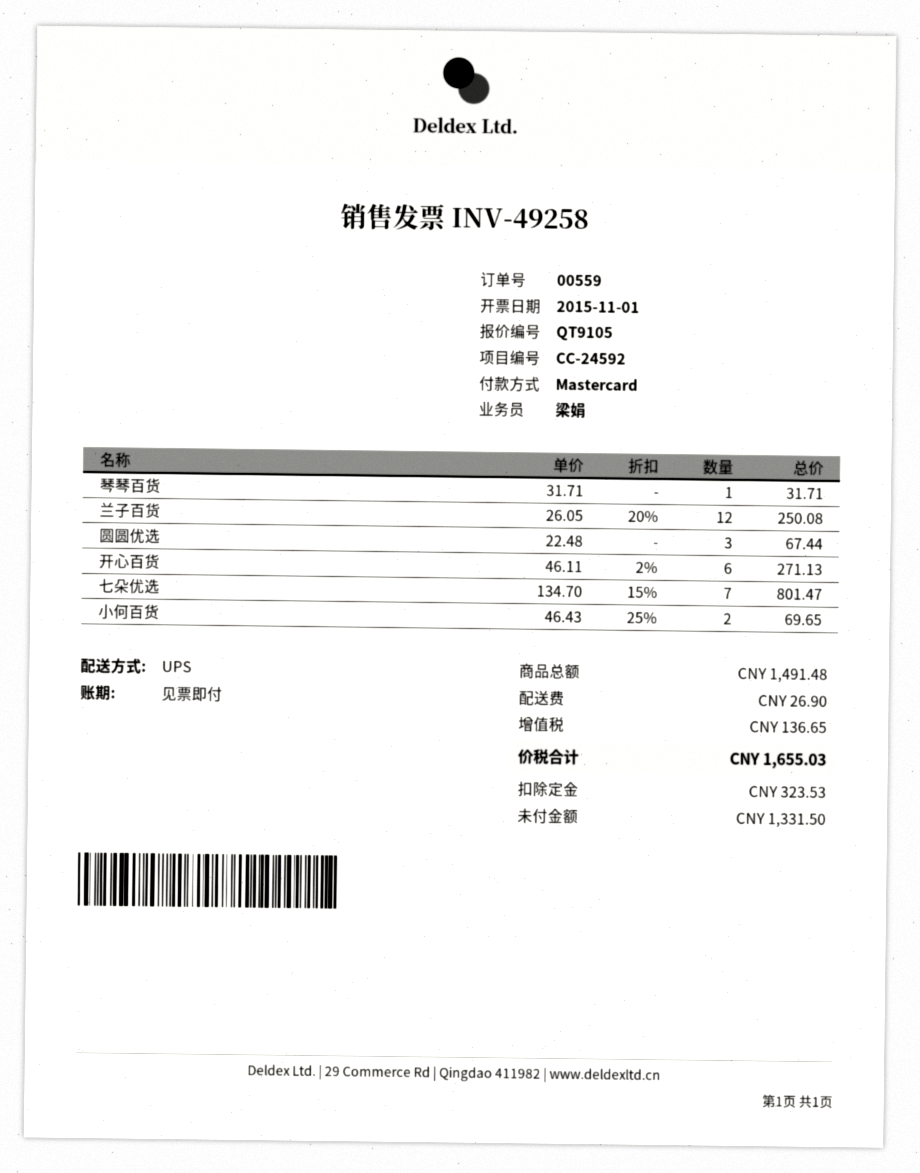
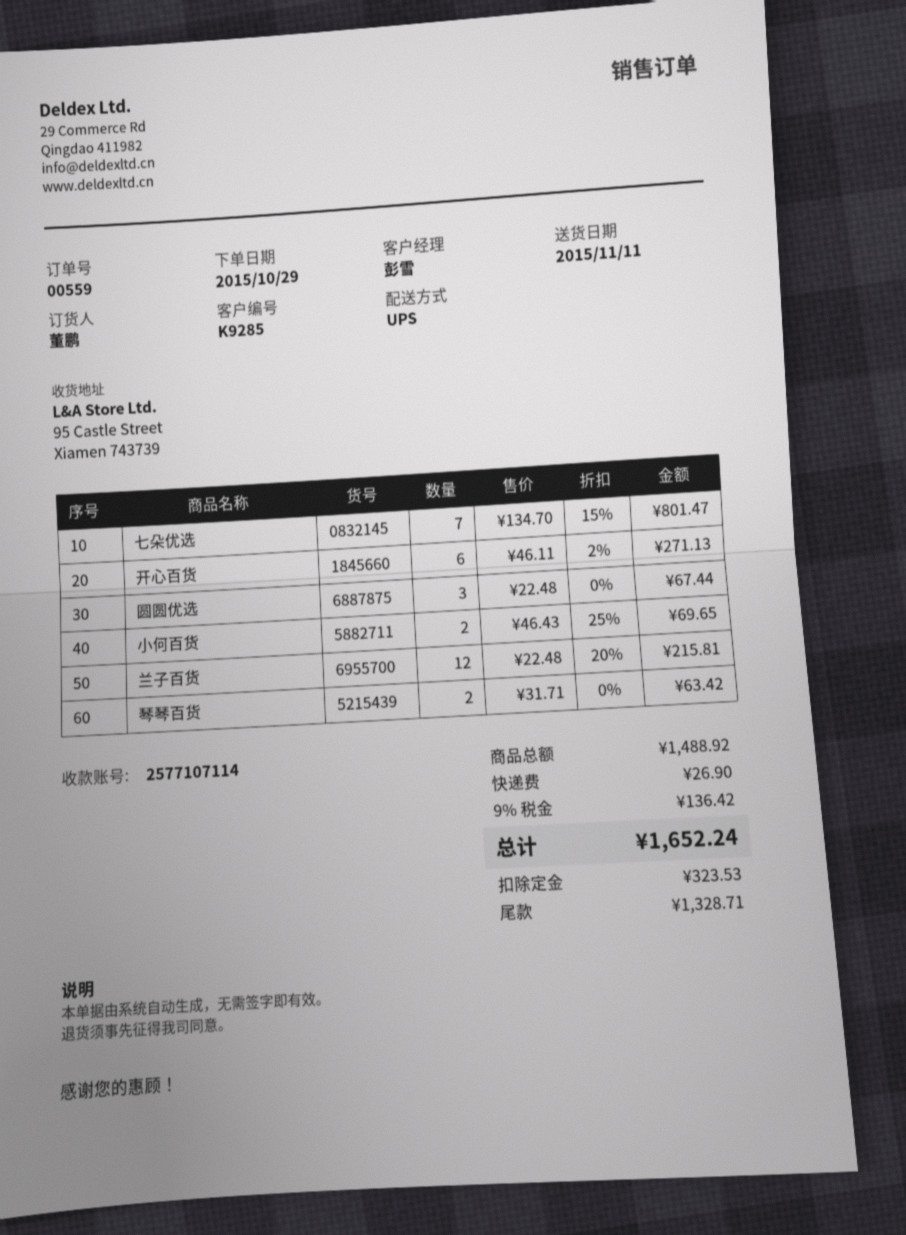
sales rep: 梁娟 -> 彭雪
琴琴百货: 1 x 31.71 = 31.71 -> 2 x 31.71 = 63.42
兰子百货: 12 x 26.05 - 20% = 250.08 -> 12 x 22.48 - 20% = 215.81
subtotal: 1491.48 -> 1488.92
tax: 136.65 -> 136.42
total: 1655.03 -> 1652.24
balance: 1331.50 -> 1328.71

